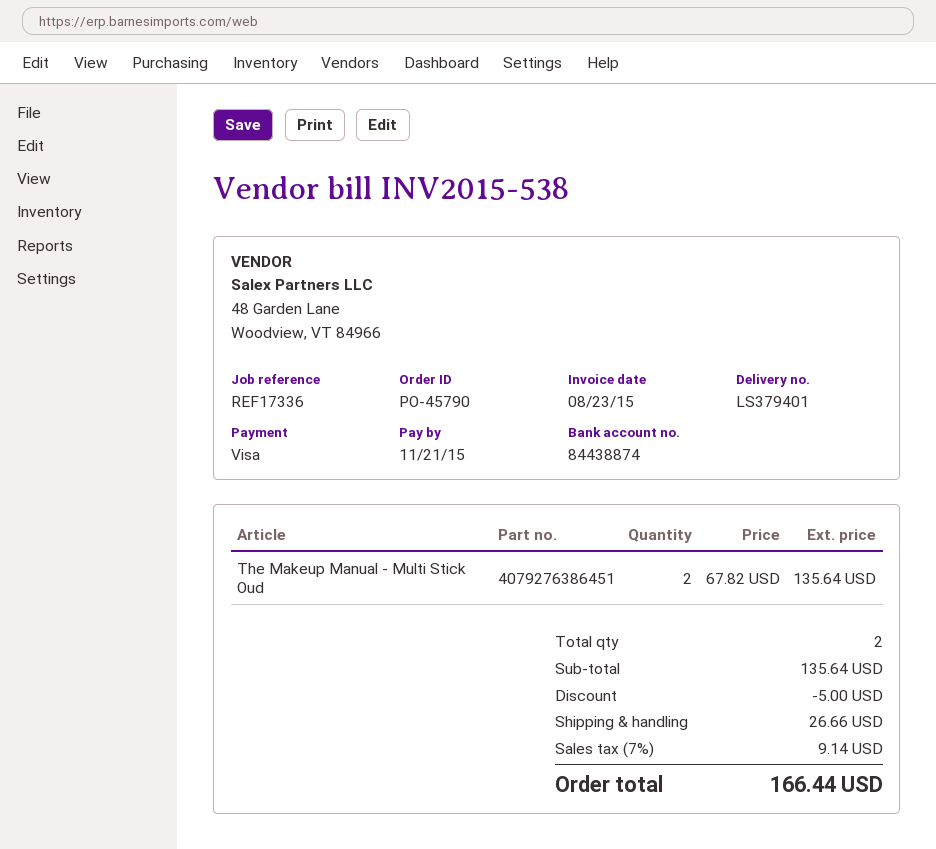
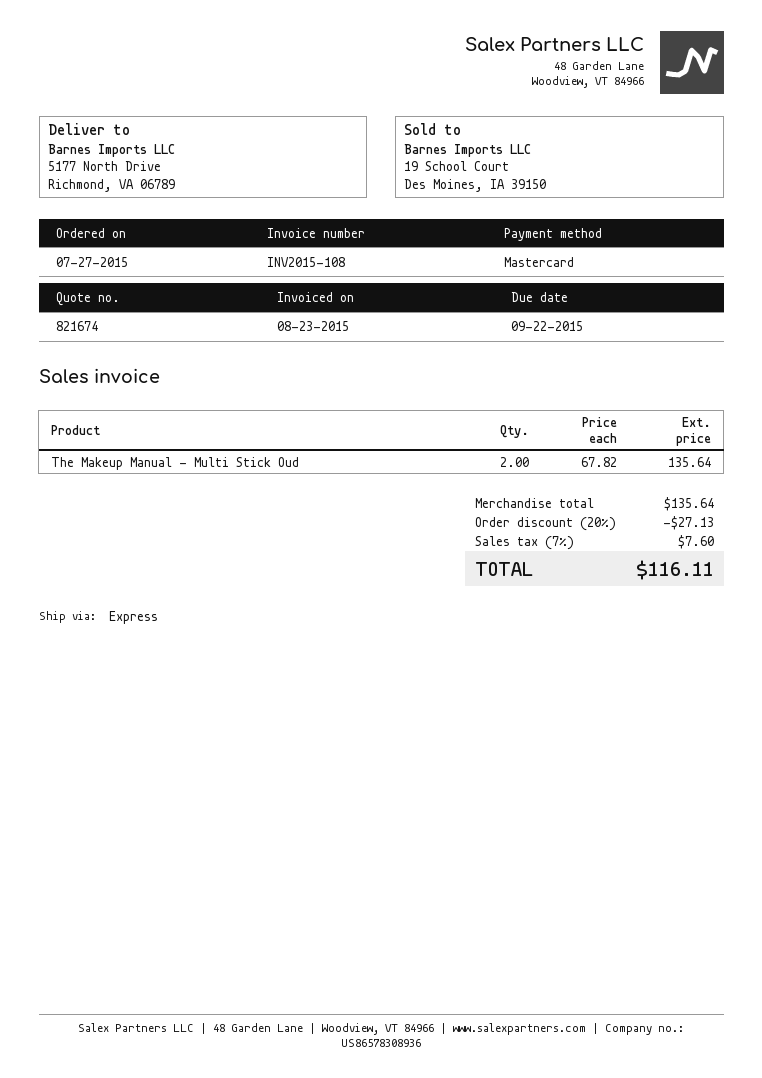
invoice number: INV2015-538 -> INV2015-108
due date: 2015-11-21 -> 2015-09-22
payment method: Visa -> Mastercard
discount: 5.00 -> 27.13
shipping: 26.66 -> none
tax: 7% = 9.14 -> 7% = 7.60
total: 166.44 -> 116.11

